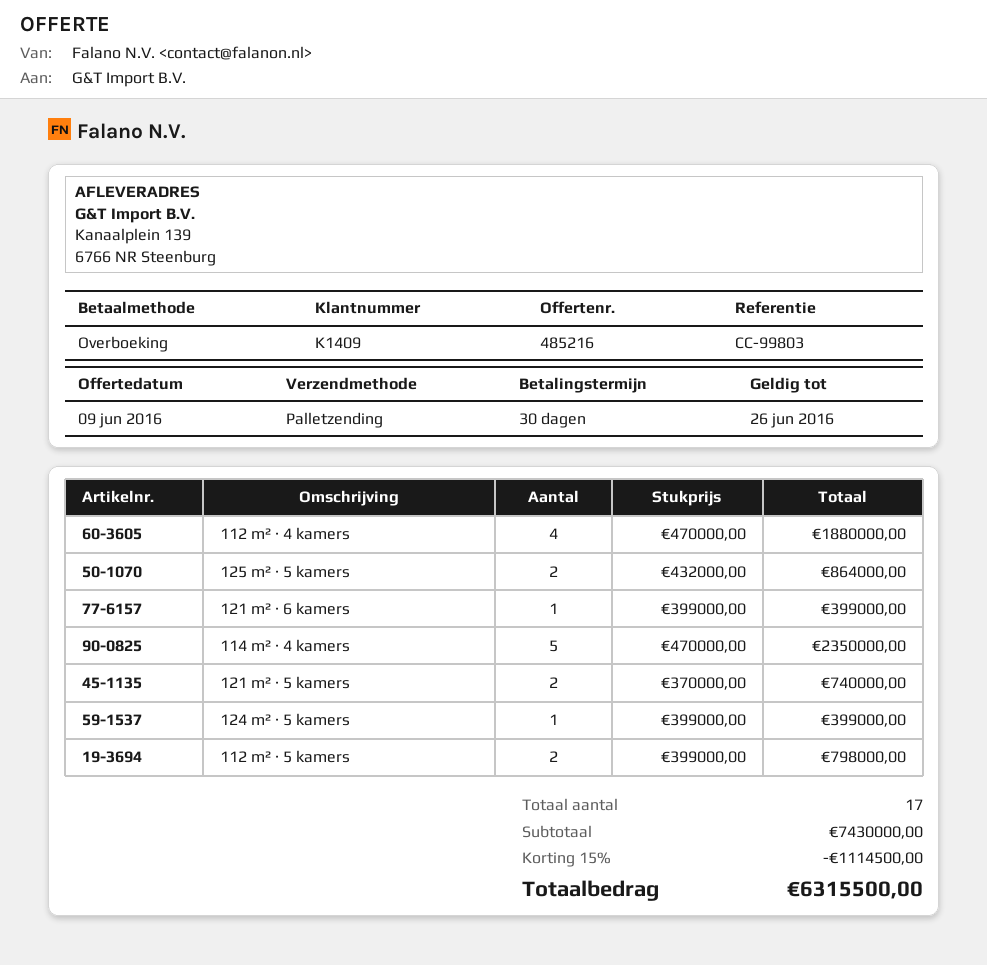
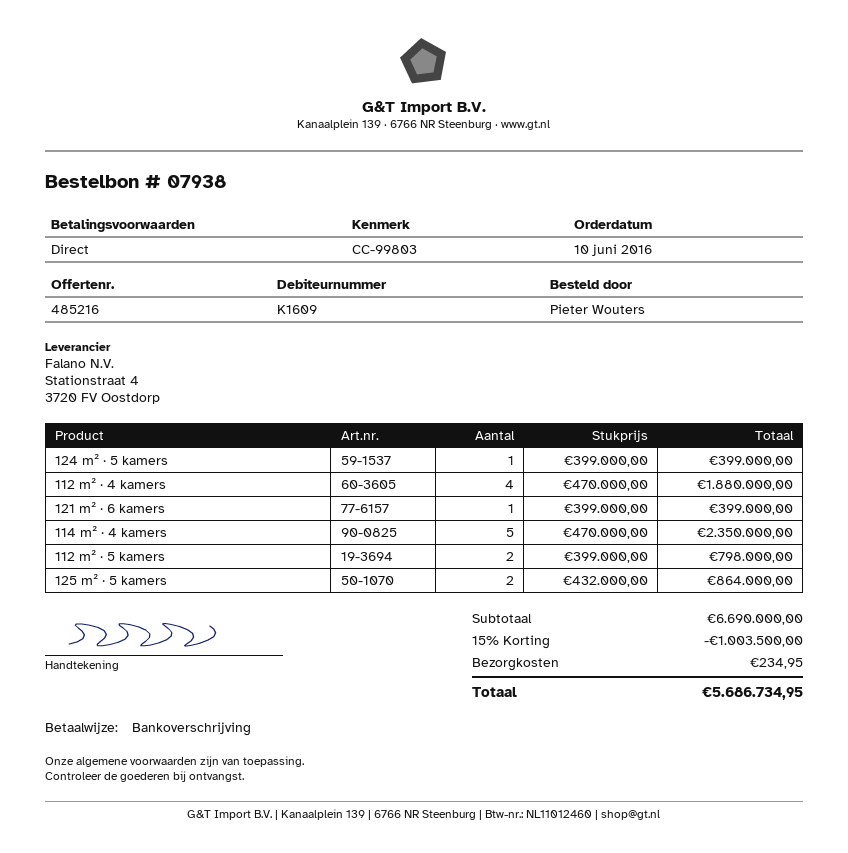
payment terms: 30 days -> on receipt
customer number: K1409 -> K1609
121 m² · 5 kamers: 2 x 370000.00 = 740000.00 -> none
subtotal: 7430000.00 -> 6690000.00
discount: 15% = 1114500.00 -> 15% = 1003500.00
shipping: none -> 234.95
total: 6315500.00 -> 5686734.95

